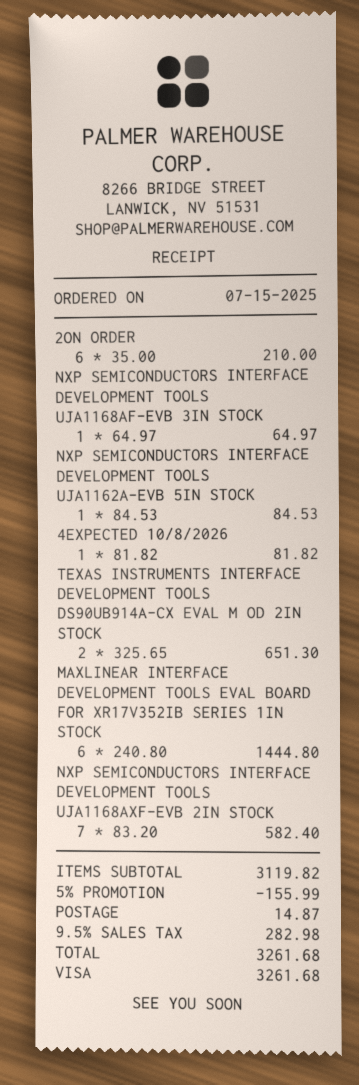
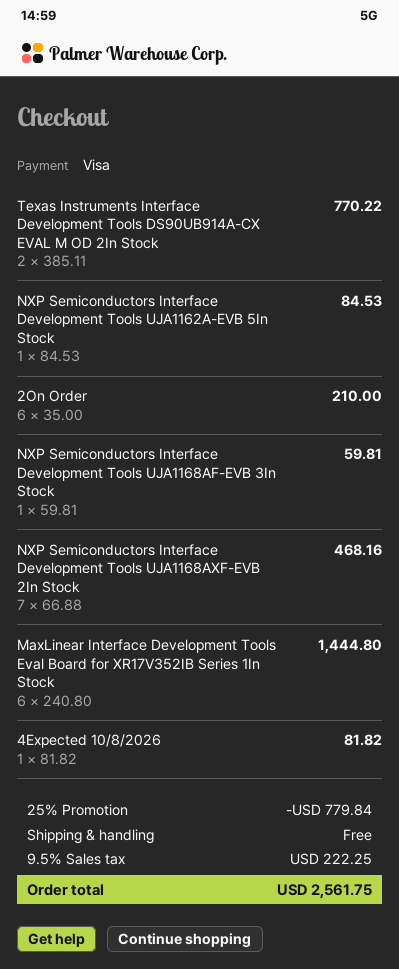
NXP SEMICONDUCTORS INTERFACE DEVELOPMENT TOOLS UJA1168AF-EVB 3IN STOCK: 1 x 64.97 = 64.97 -> 1 x 59.81 = 59.81
TEXAS INSTRUMENTS INTERFACE DEVELOPMENT TOOLS DS90UB914A-CX EVAL M OD 2IN STOCK: 2 x 325.65 = 651.30 -> 2 x 385.11 = 770.22
NXP SEMICONDUCTORS INTERFACE DEVELOPMENT TOOLS UJA1168AXF-EVB 2IN STOCK: 7 x 83.20 = 582.40 -> 7 x 66.88 = 468.16
discount: 5% = 155.99 -> 25% = 779.84
shipping: 14.87 -> 0.00
tax: 9.5% = 282.98 -> 9.5% = 222.25
total: 3261.68 -> 2561.75

